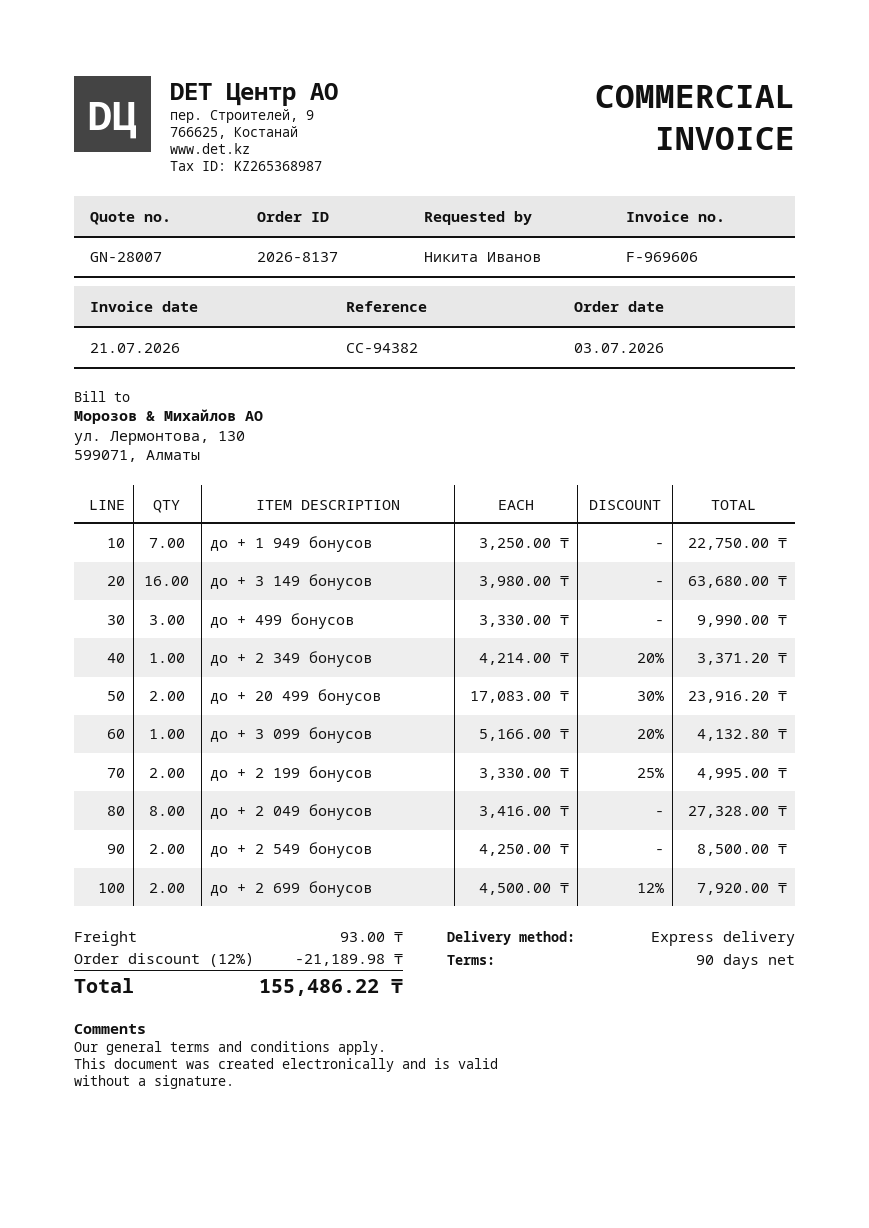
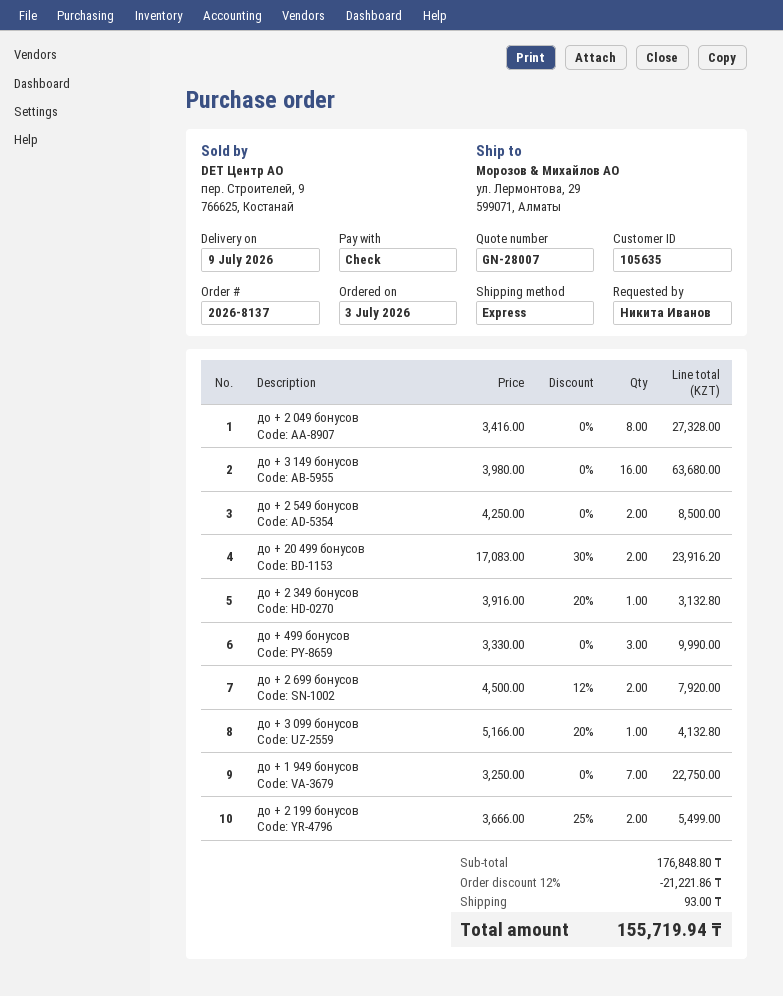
до + 2 349 бонусов: 1 x 4214.00 - 20% = 3371.20 -> 1 x 3916.00 - 20% = 3132.80
до + 2 199 бонусов: 2 x 3330.00 - 25% = 4995.00 -> 2 x 3666.00 - 25% = 5499.00
discount: 12% = 21189.98 -> 12% = 21221.86
total: 155486.22 -> 155719.94

